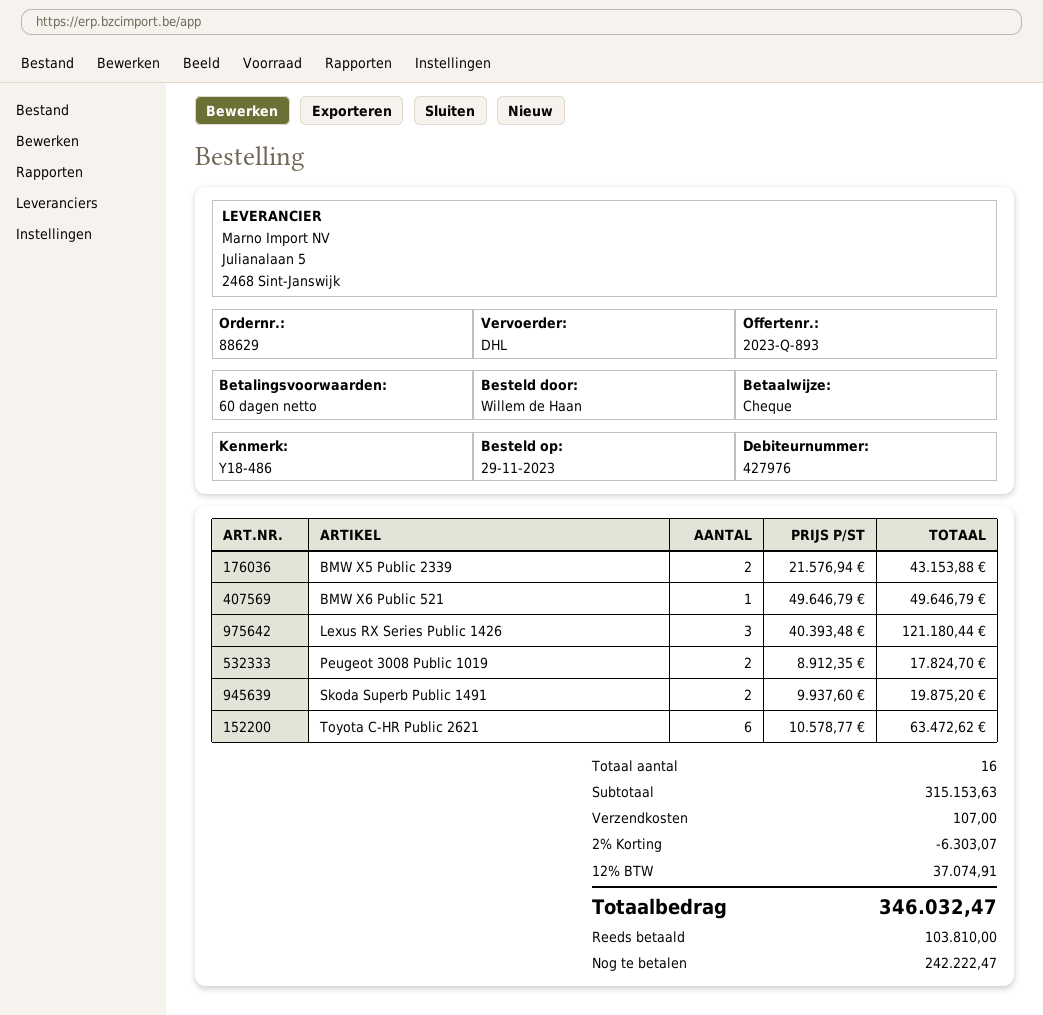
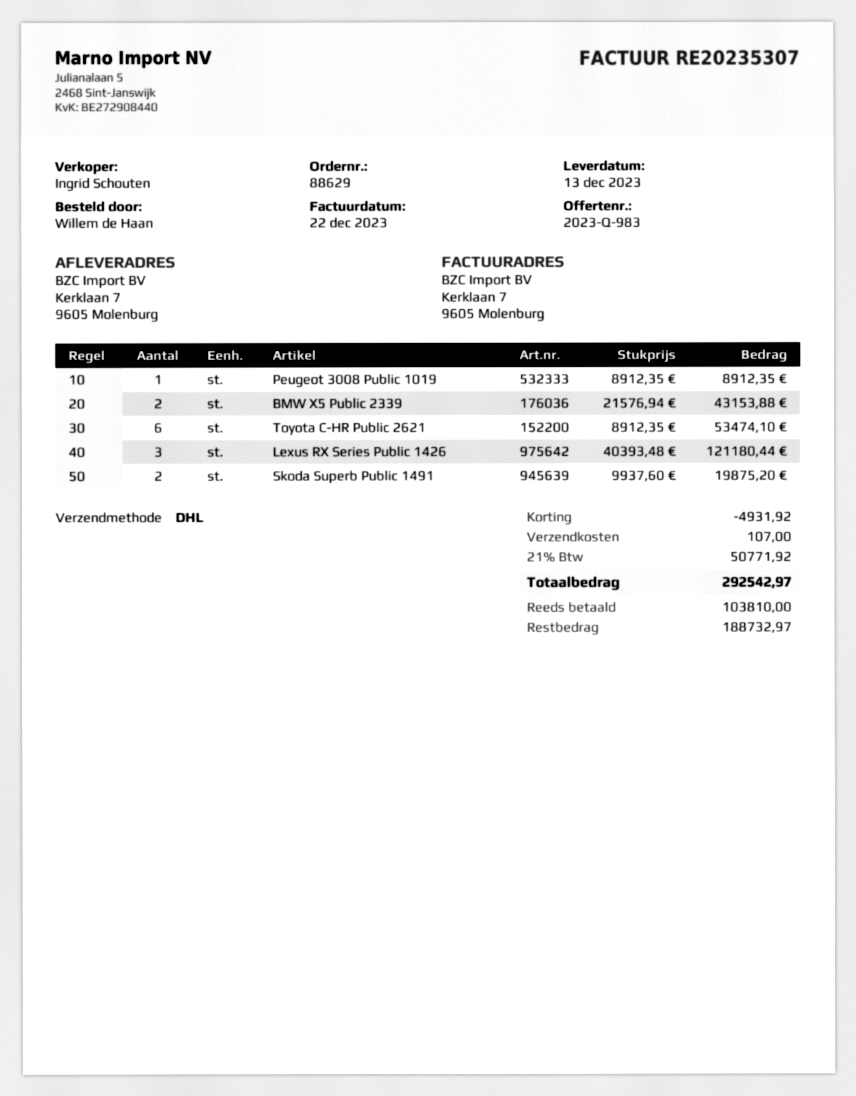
quote number: 2023-Q-893 -> 2023-Q-983
BMW X6 Public 521: 1 x 49646.79 = 49646.79 -> none
Peugeot 3008 Public 1019: 2 x 8912.35 = 17824.70 -> 1 x 8912.35 = 8912.35
Toyota C-HR Public 2621: 6 x 10578.77 = 63472.62 -> 6 x 8912.35 = 53474.10
discount: 6303.07 -> 4931.92
tax: 12% = 37074.91 -> 21% = 50771.92
total: 346032.47 -> 292542.97
balance: 242222.47 -> 188732.97

